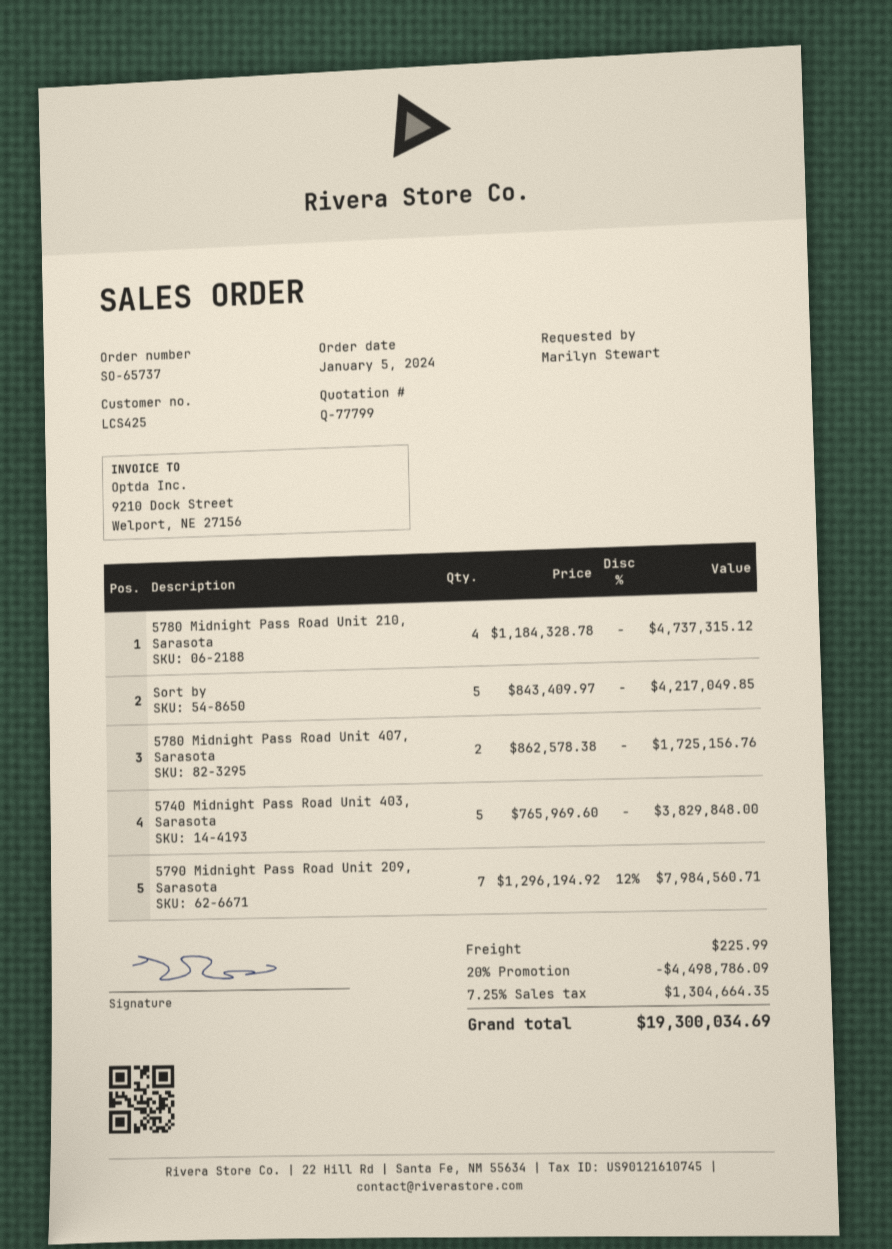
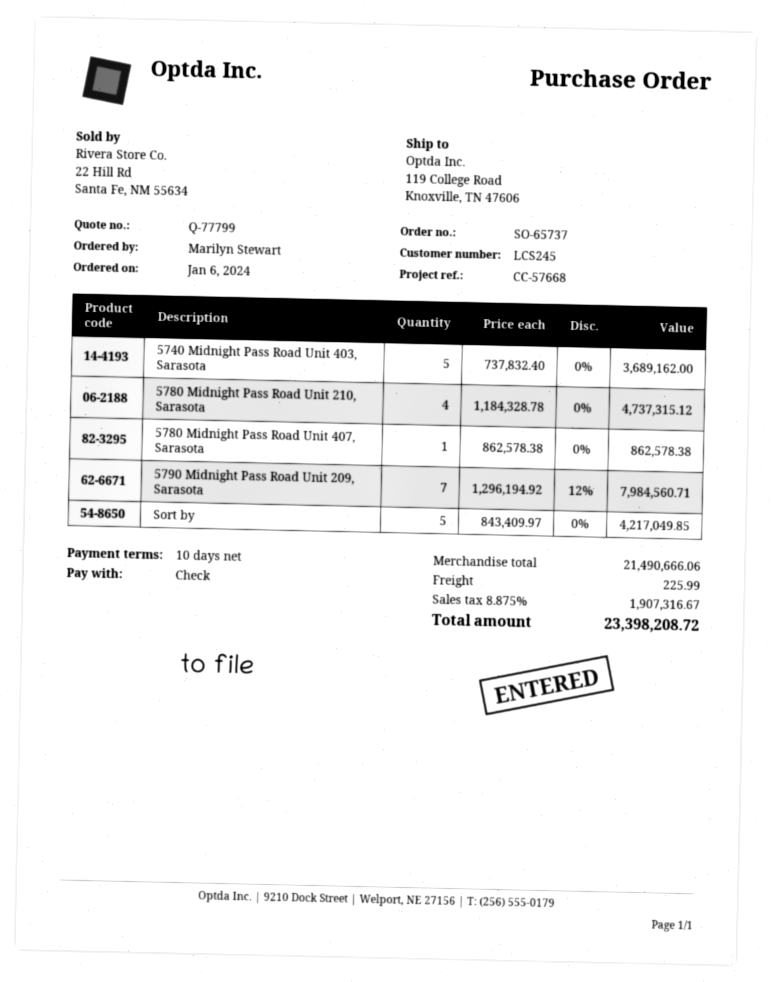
order date: 2024-01-05 -> 2024-01-06
customer number: LCS425 -> LCS245
5780 Midnight Pass Road Unit 407, Sarasota: 2 x 862578.38 = 1725156.76 -> 1 x 862578.38 = 862578.38
5740 Midnight Pass Road Unit 403, Sarasota: 5 x 765969.60 = 3829848.00 -> 5 x 737832.40 = 3689162.00
discount: 20% = 4498786.09 -> none
tax: 7.25% = 1304664.35 -> 8.875% = 1907316.67
total: 19300034.69 -> 23398208.72

